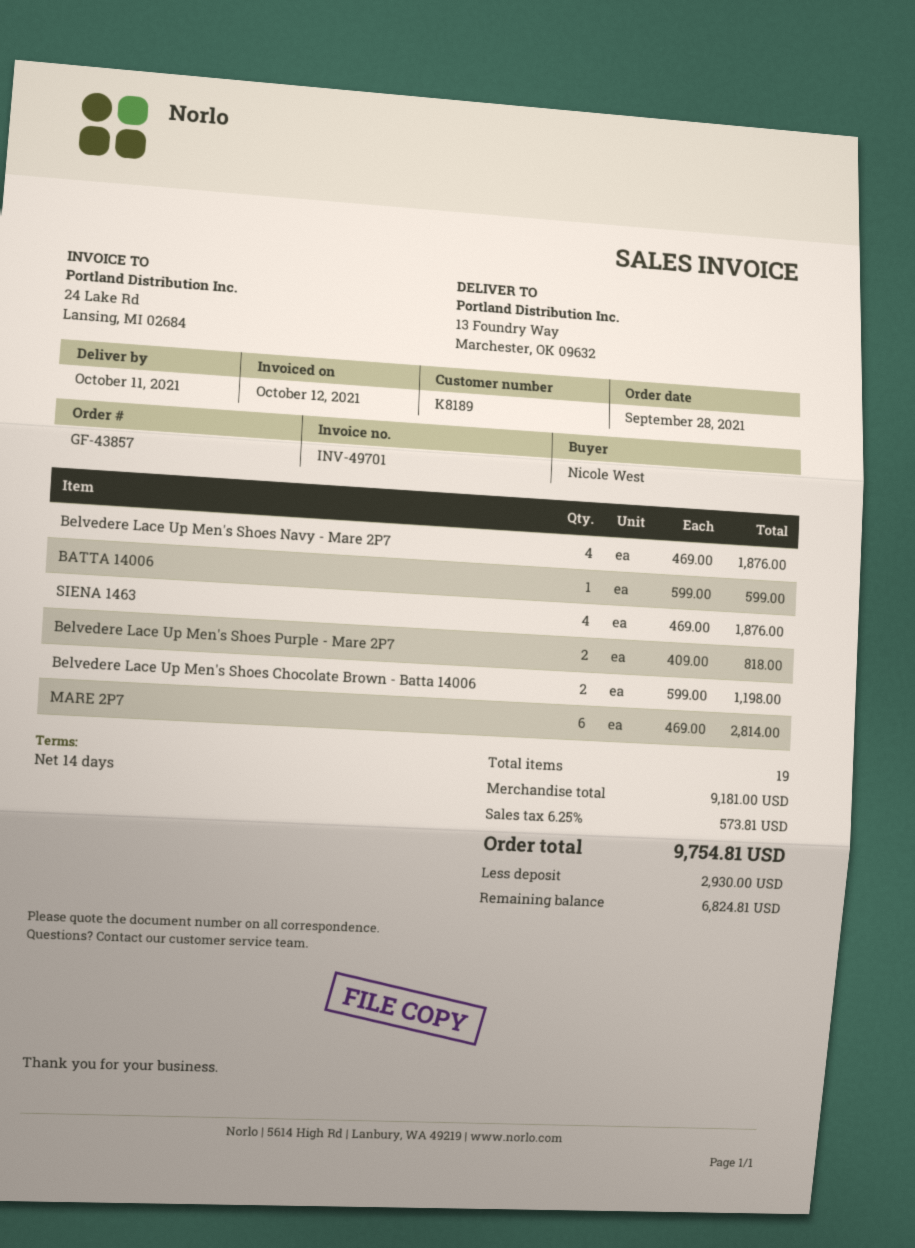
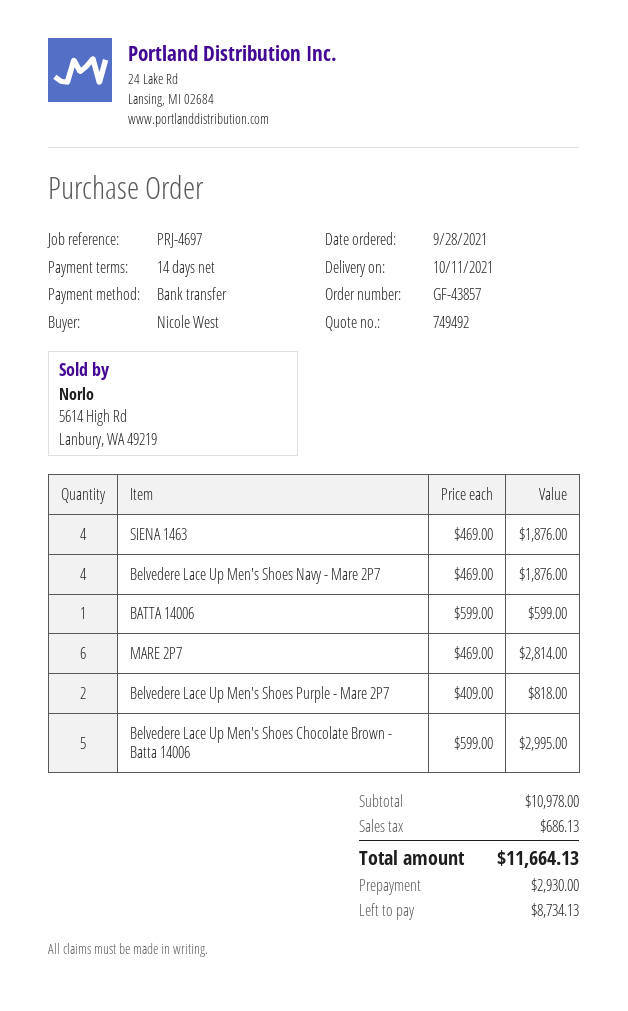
Belvedere Lace Up Men's Shoes Chocolate Brown - Batta 14006: 2 x 599.00 = 1198.00 -> 5 x 599.00 = 2995.00
subtotal: 9181.00 -> 10978.00
tax: 573.81 -> 686.13
total: 9754.81 -> 11664.13
balance: 6824.81 -> 8734.13

